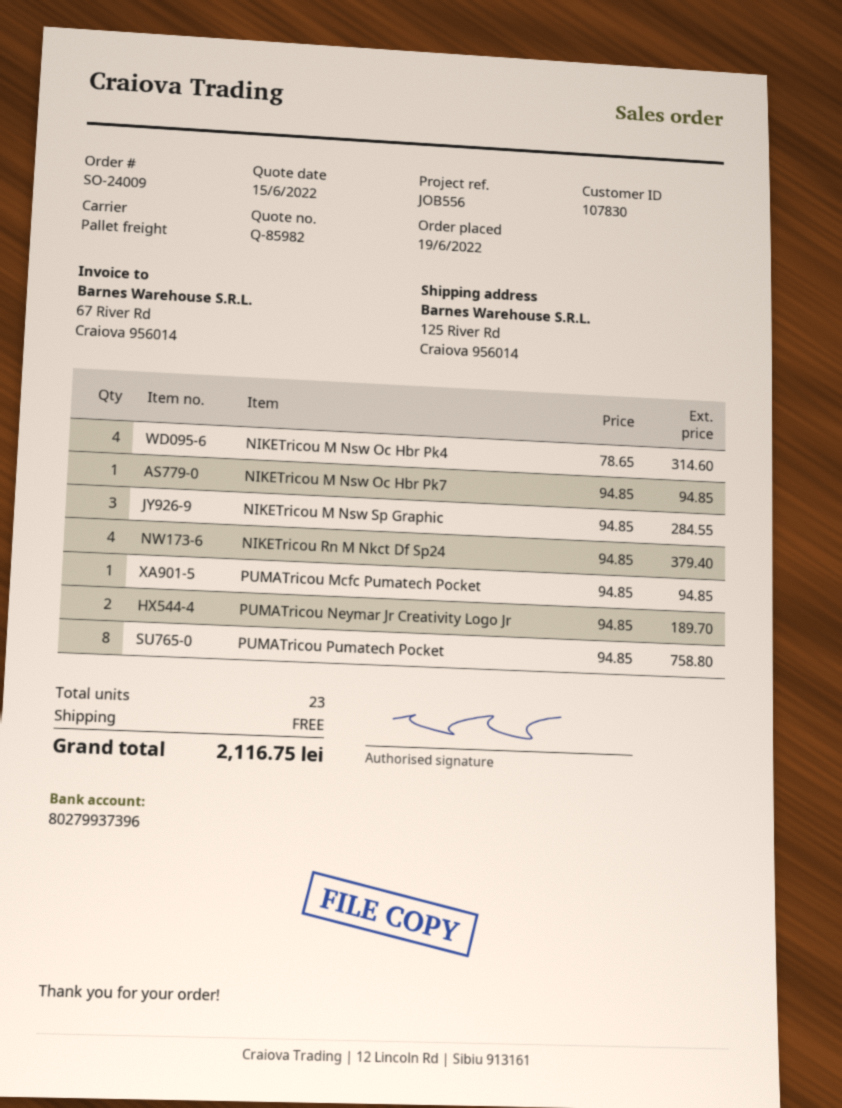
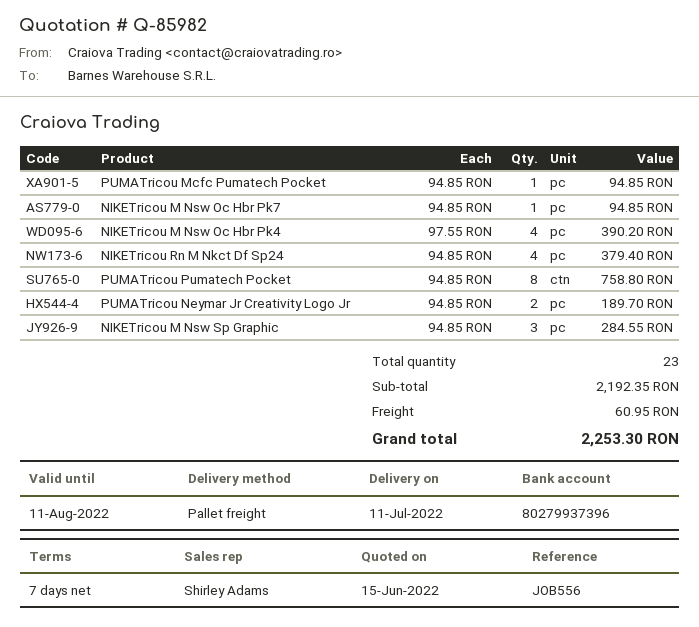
NIKETricou M Nsw Oc Hbr Pk4: 4 x 78.65 = 314.60 -> 4 x 97.55 = 390.20
shipping: 0.00 -> 60.95
total: 2116.75 -> 2253.30

